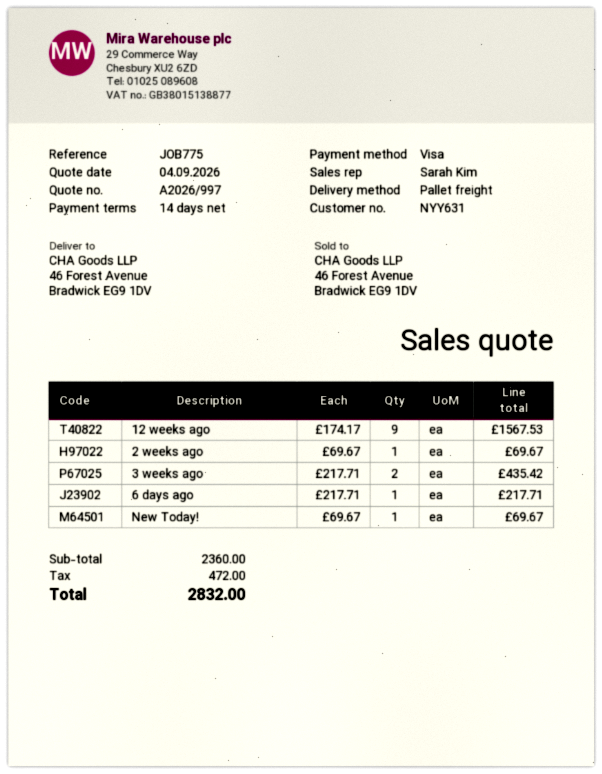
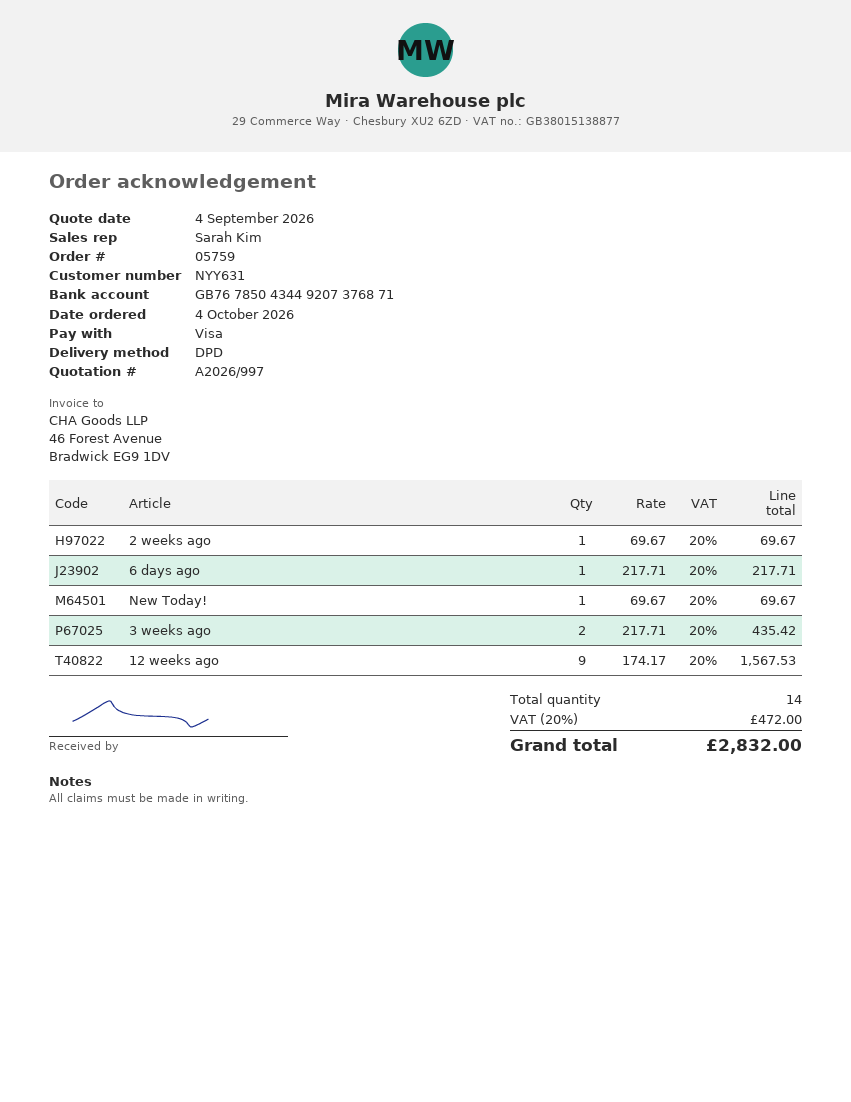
shipping method: pallet freight -> DPD

